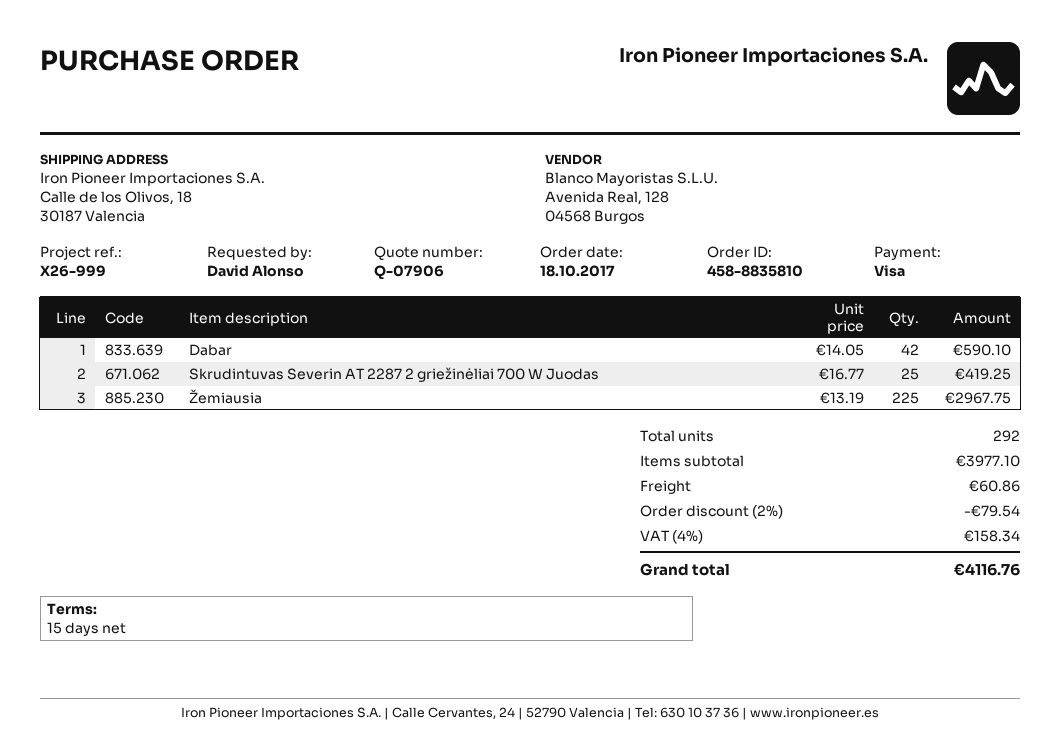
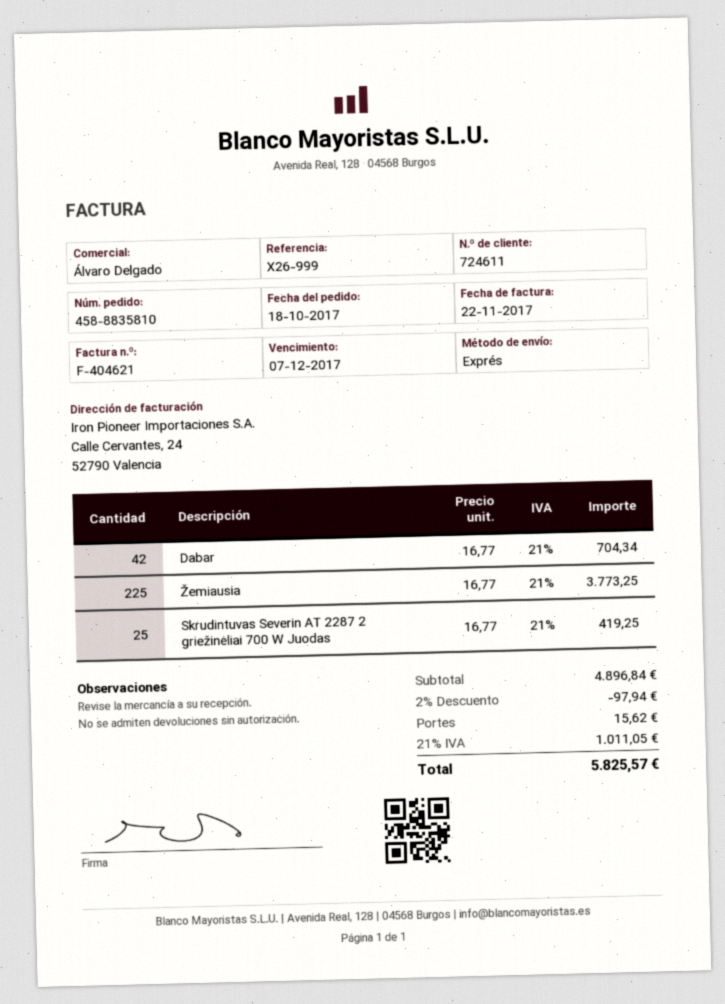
Dabar: 42 x 14.05 = 590.10 -> 42 x 16.77 = 704.34
Žemiausia: 225 x 13.19 = 2967.75 -> 225 x 16.77 = 3773.25
subtotal: 3977.10 -> 4896.84
discount: 2% = 79.54 -> 2% = 97.94
shipping: 60.86 -> 15.62
tax: 4% = 158.34 -> 21% = 1011.05
total: 4116.76 -> 5825.57

